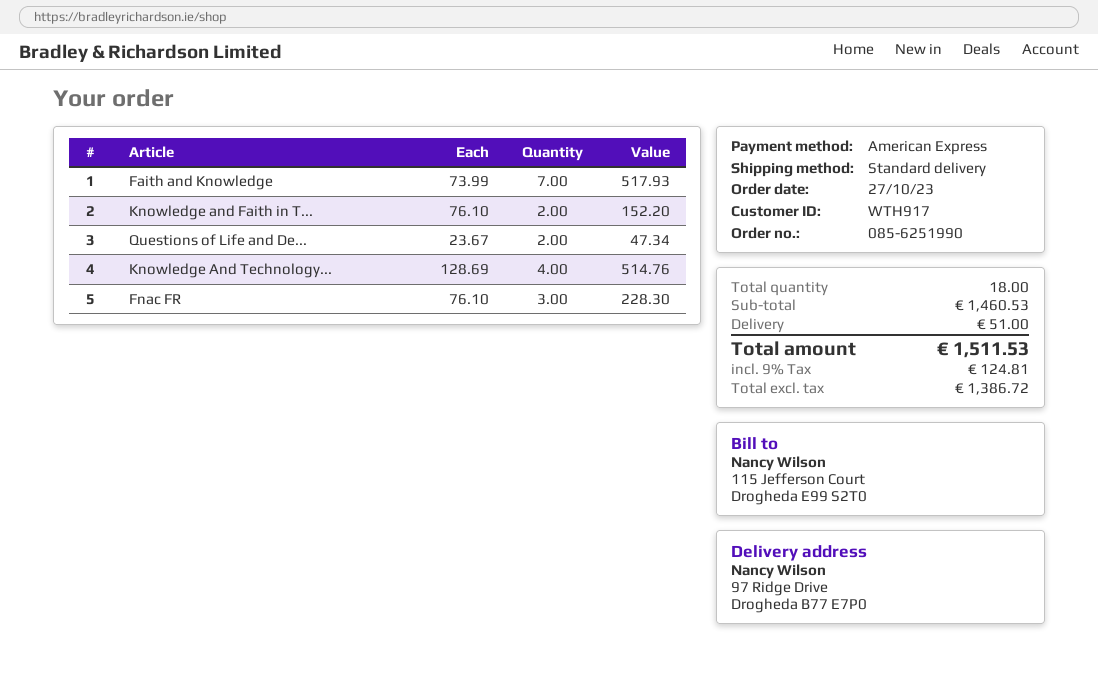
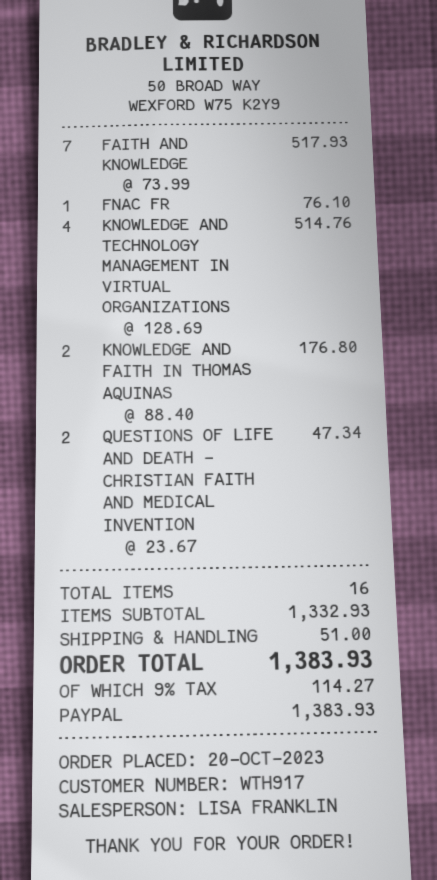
order date: 2023-10-27 -> 2023-10-20
payment method: American Express -> PayPal
Knowledge and Faith in T...: 2 x 76.10 = 152.20 -> 2 x 88.40 = 176.80
Fnac FR: 3 x 76.10 = 228.30 -> 1 x 76.10 = 76.10
total quantity: 18 -> 16
subtotal: 1460.53 -> 1332.93
tax: 9% = 124.81 -> 9% = 114.27
total: 1511.53 -> 1383.93

